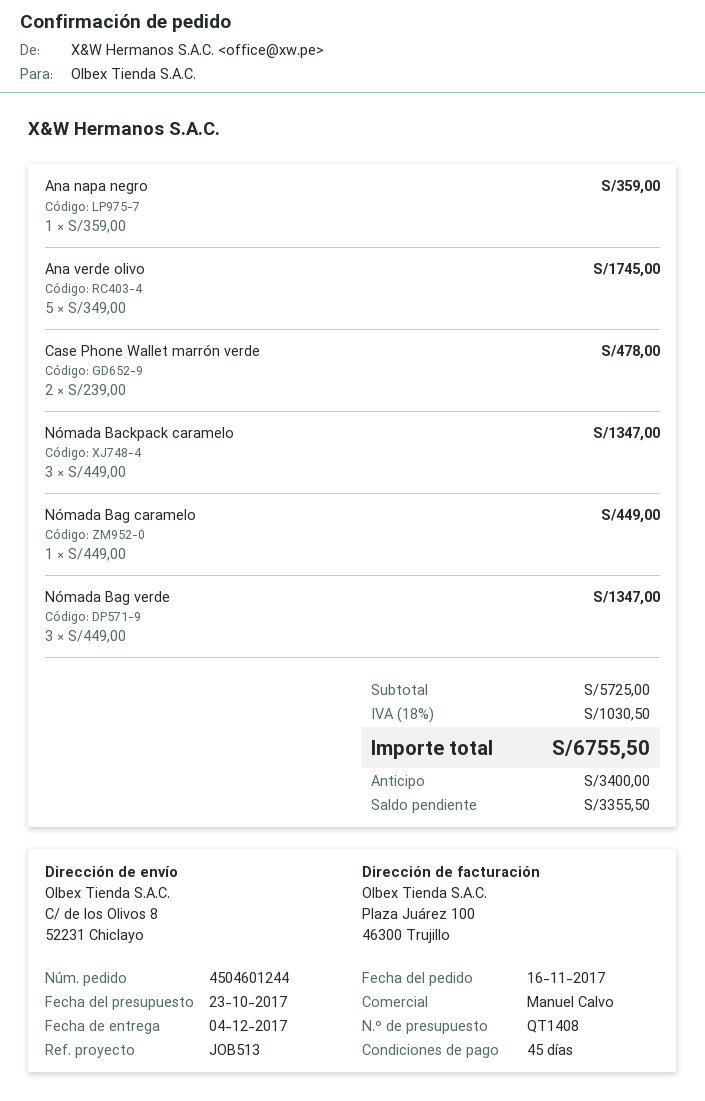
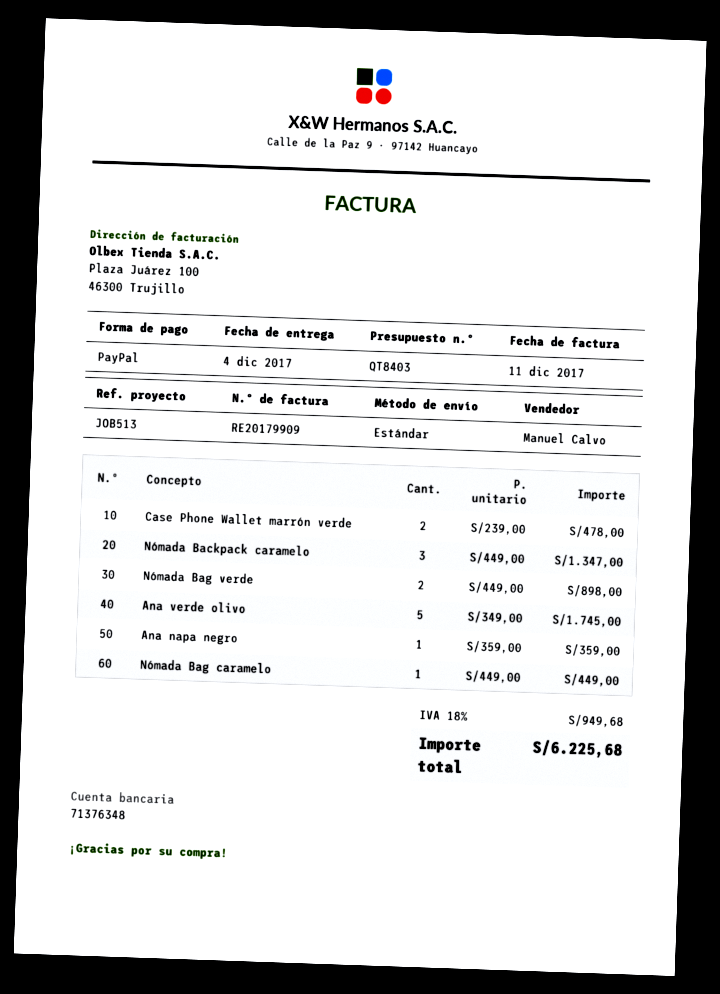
quote number: QT1408 -> QT8403
Nómada Bag verde: 3 x 449.00 = 1347.00 -> 2 x 449.00 = 898.00
tax: 18% = 1030.50 -> 18% = 949.68
total: 6755.50 -> 6225.68

